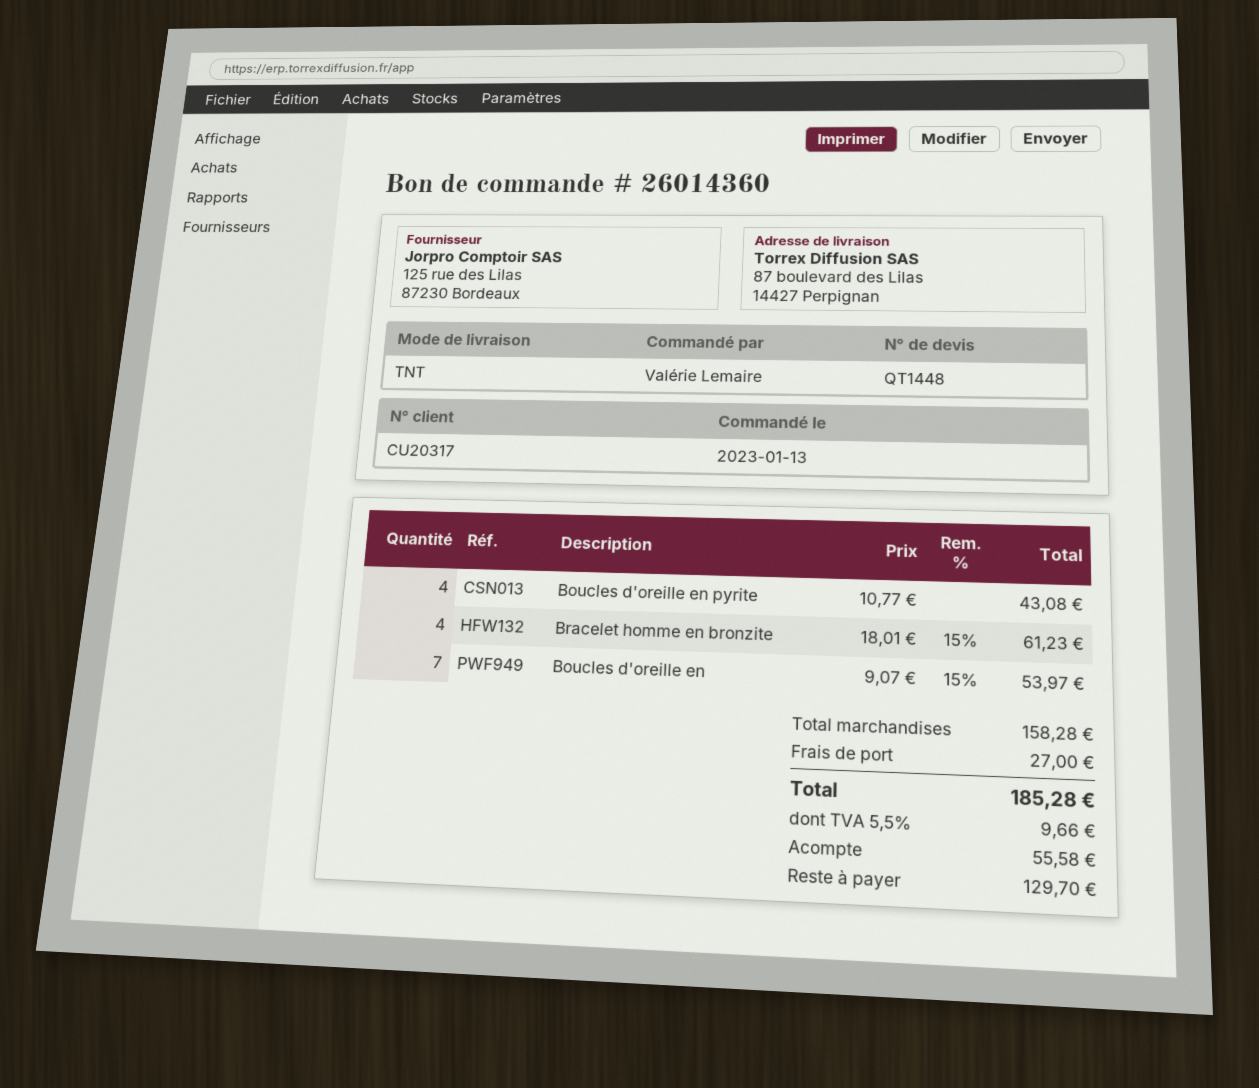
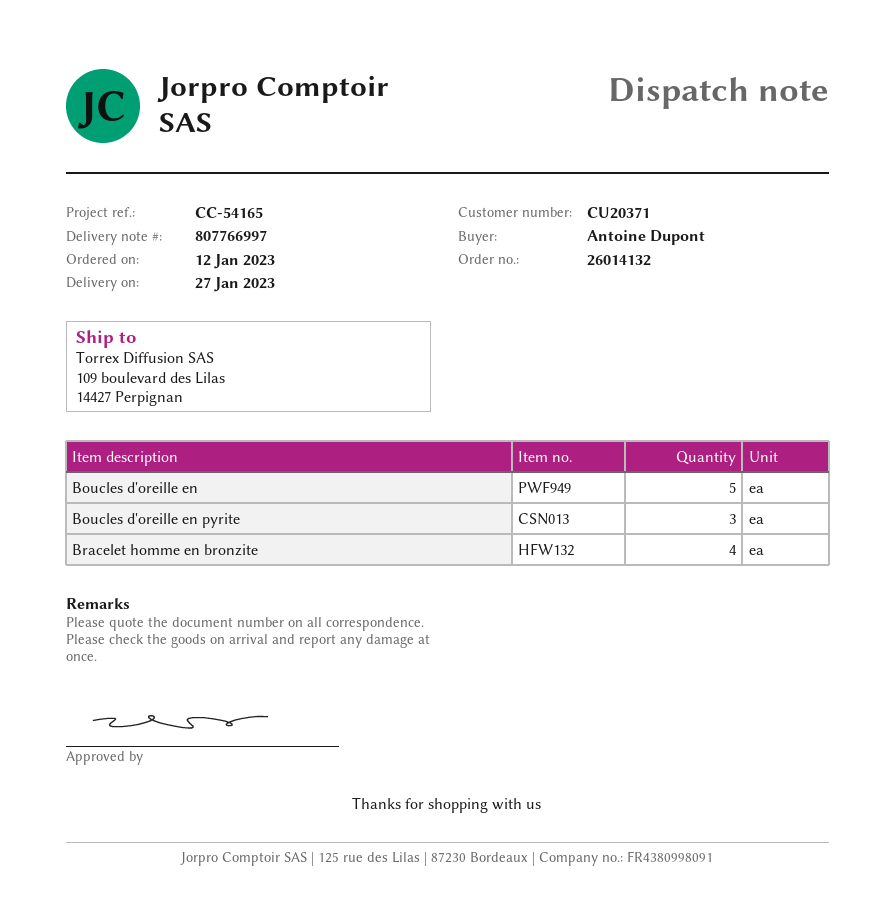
order number: 26014360 -> 26014132
order date: 2023-01-13 -> 2023-01-12
customer number: CU20317 -> CU20371
ordered by: Valérie Lemaire -> Antoine Dupont
ship to: 87 boulevard des Lilas, 14427 Perpignan -> 109 boulevard des Lilas, 14427 Perpignan
Boucles d'oreille en pyrite: 4 -> 3
Boucles d'oreille en: 7 -> 5

